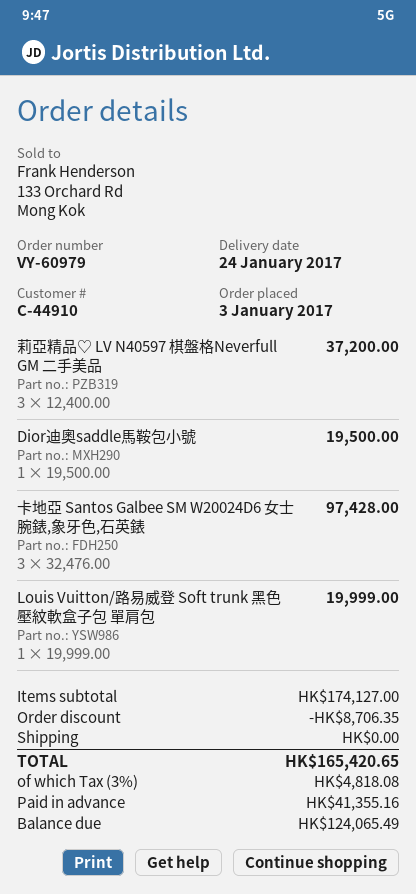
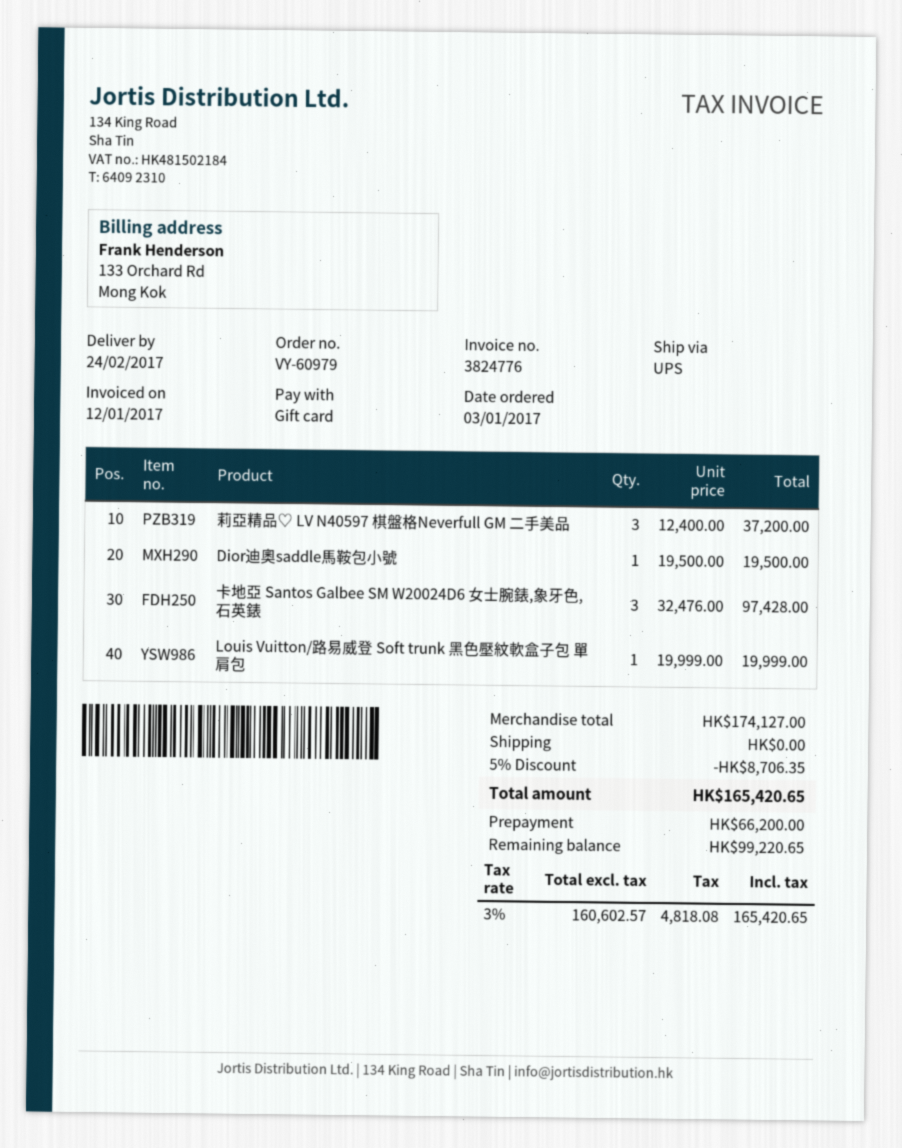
delivery date: 2017-01-24 -> 2017-02-24
deposit: 41355.16 -> 66200.00
balance: 124065.49 -> 99220.65

